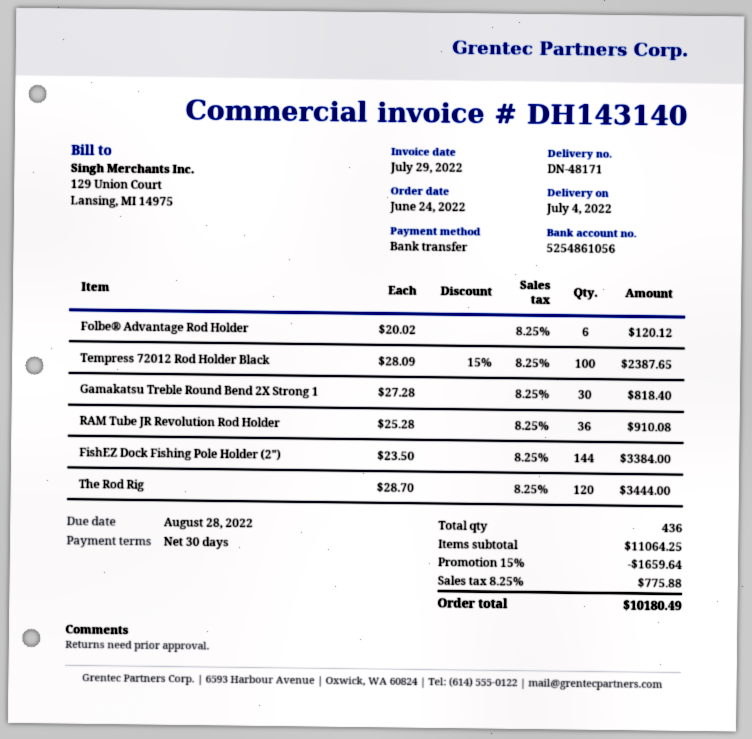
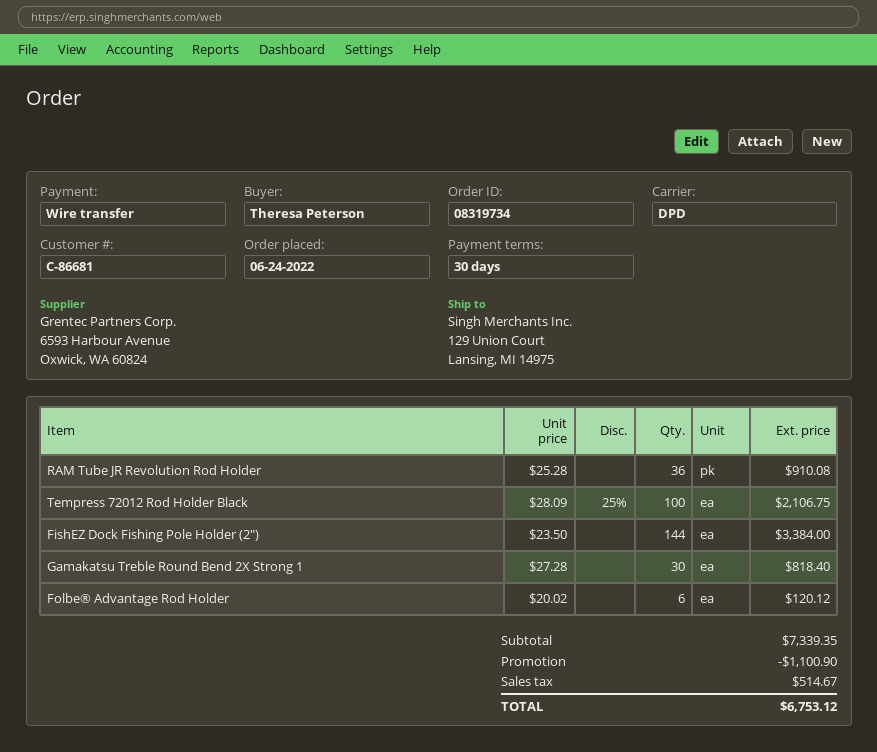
Tempress 72012 Rod Holder Black: 100 x 28.09 - 15% = 2387.65 -> 100 x 28.09 - 25% = 2106.75
The Rod Rig: 120 x 28.70 = 3444.00 -> none
subtotal: 11064.25 -> 7339.35
discount: 1659.64 -> 1100.90
tax: 775.88 -> 514.67
total: 10180.49 -> 6753.12

